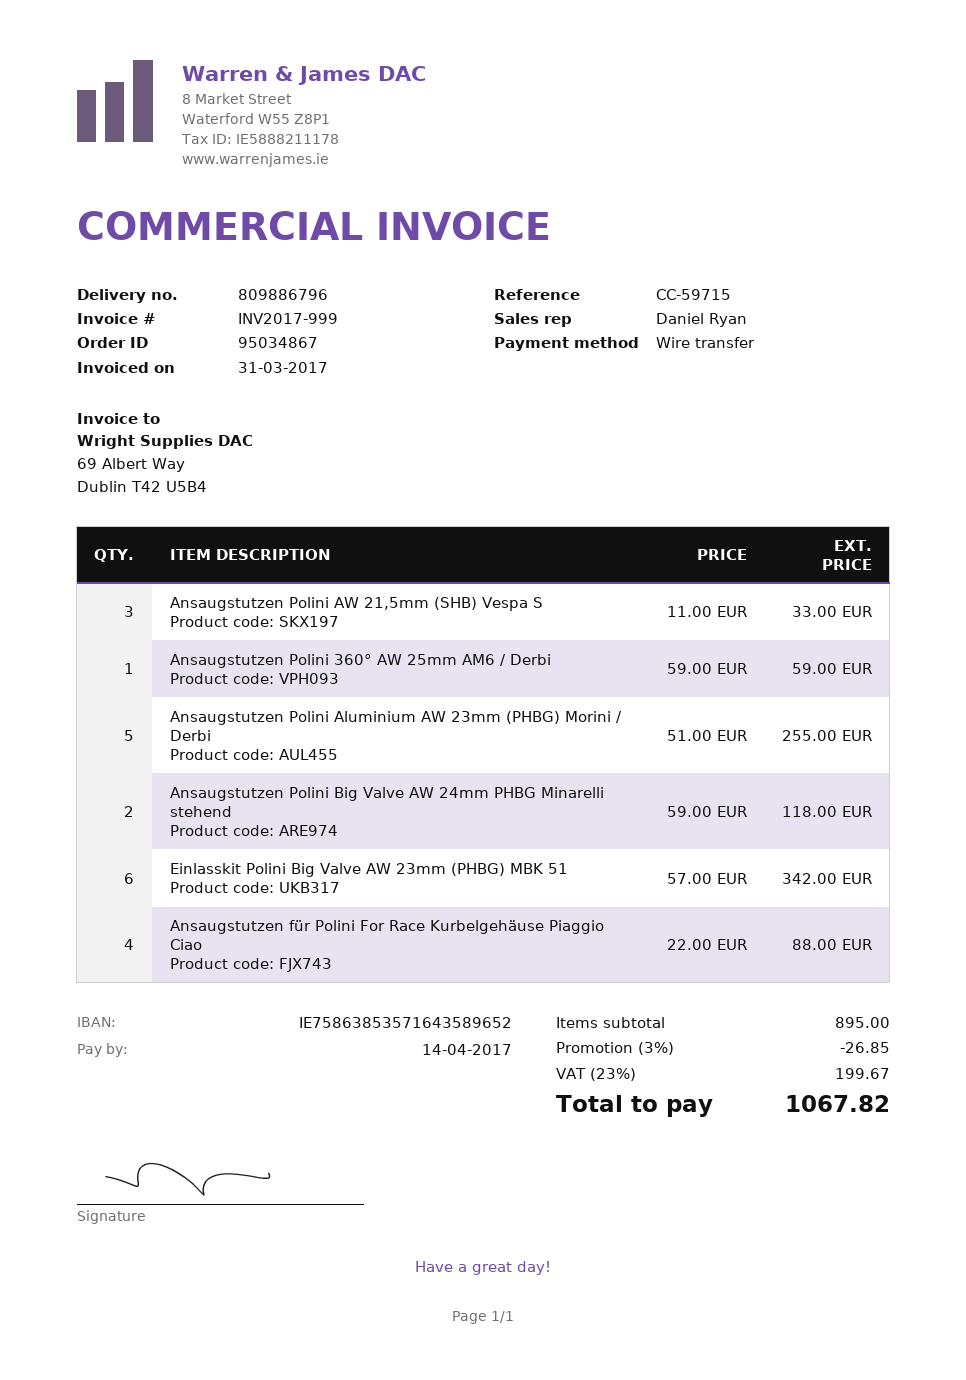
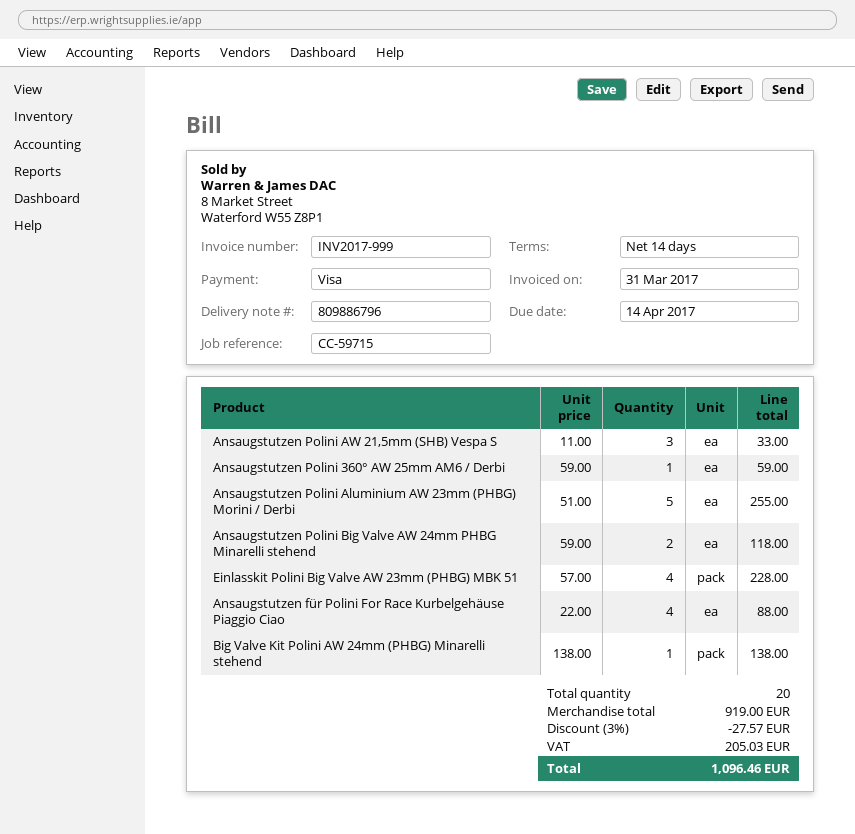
payment method: bank transfer -> Visa
Einlasskit Polini Big Valve AW 23mm (PHBG) MBK 51: 6 x 57.00 = 342.00 -> 4 x 57.00 = 228.00
Big Valve Kit Polini AW 24mm (PHBG) Minarelli stehend: none -> 1 x 138.00 = 138.00
subtotal: 895.00 -> 919.00
discount: 3% = 26.85 -> 3% = 27.57
tax: 199.67 -> 205.03
total: 1067.82 -> 1096.46

